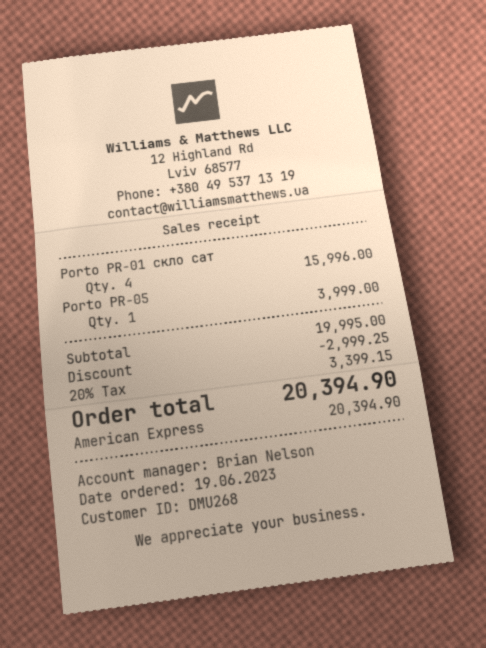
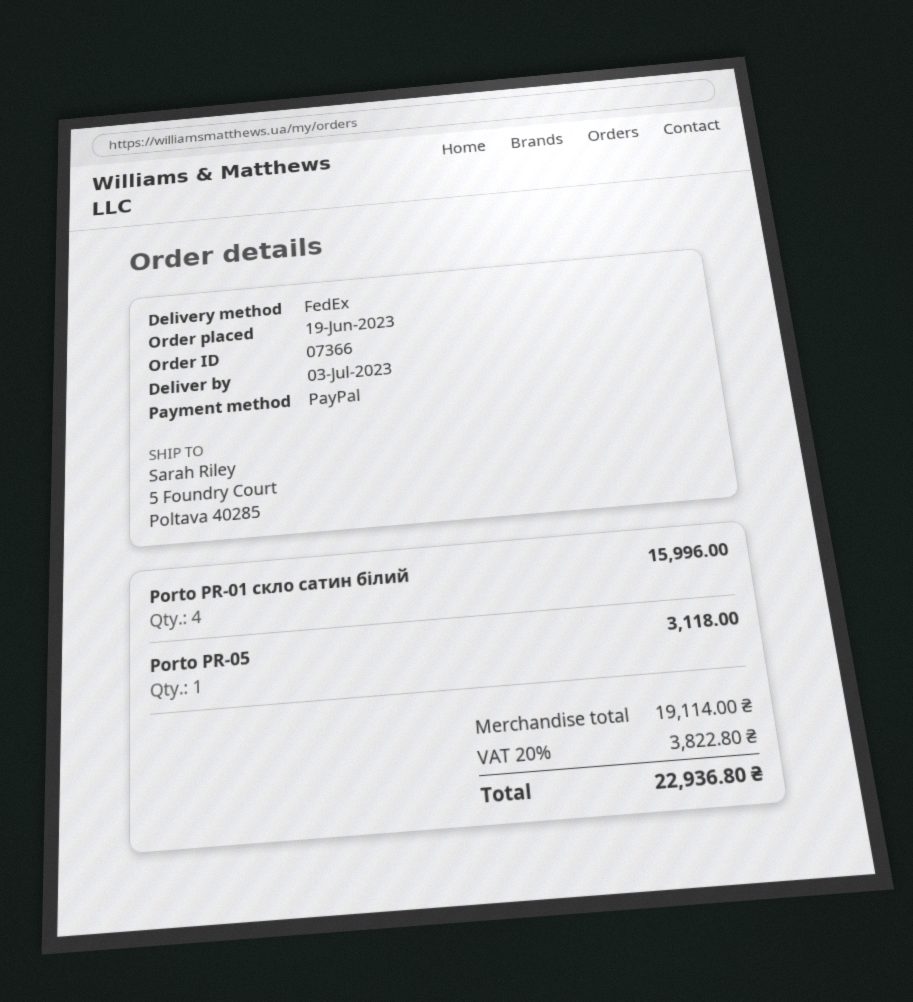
payment method: American Express -> PayPal
Porto PR-05: 1 for 3999.00 -> 1 for 3118.00
subtotal: 19995.00 -> 19114.00
discount: 2999.25 -> none
tax: 20% = 3399.15 -> 20% = 3822.80
total: 20394.90 -> 22936.80

